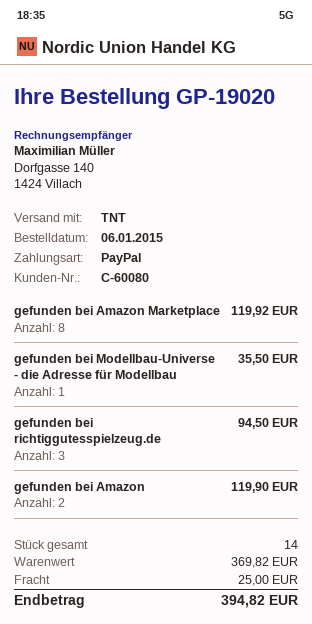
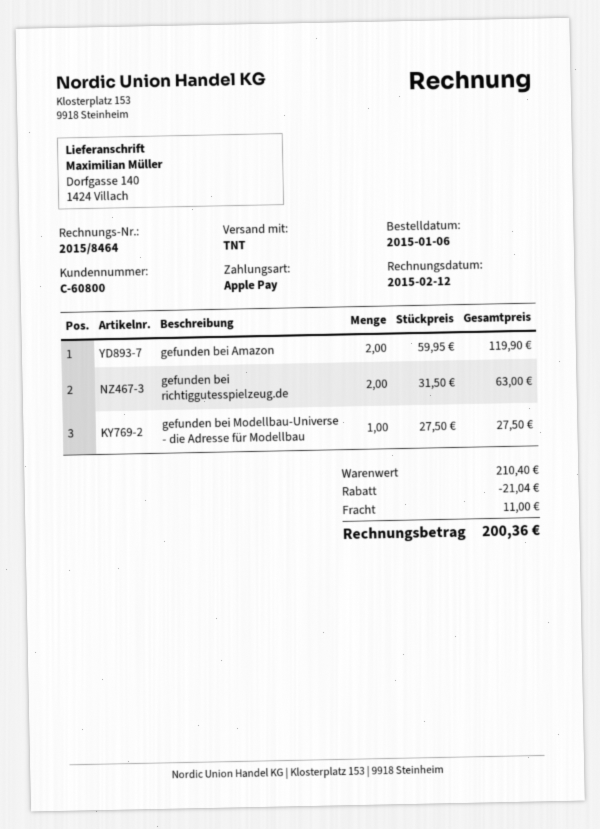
customer number: C-60080 -> C-60800
payment method: PayPal -> Apple Pay
gefunden bei Amazon Marketplace: 8 for 119.92 -> none
gefunden bei Modellbau-Universe - die Adresse für Modellbau: 1 for 35.50 -> 1 for 27.50
gefunden bei richtiggutesspielzeug.de: 3 for 94.50 -> 2 for 63.00
subtotal: 369.82 -> 210.40
discount: none -> 21.04
shipping: 25.00 -> 11.00
total: 394.82 -> 200.36

